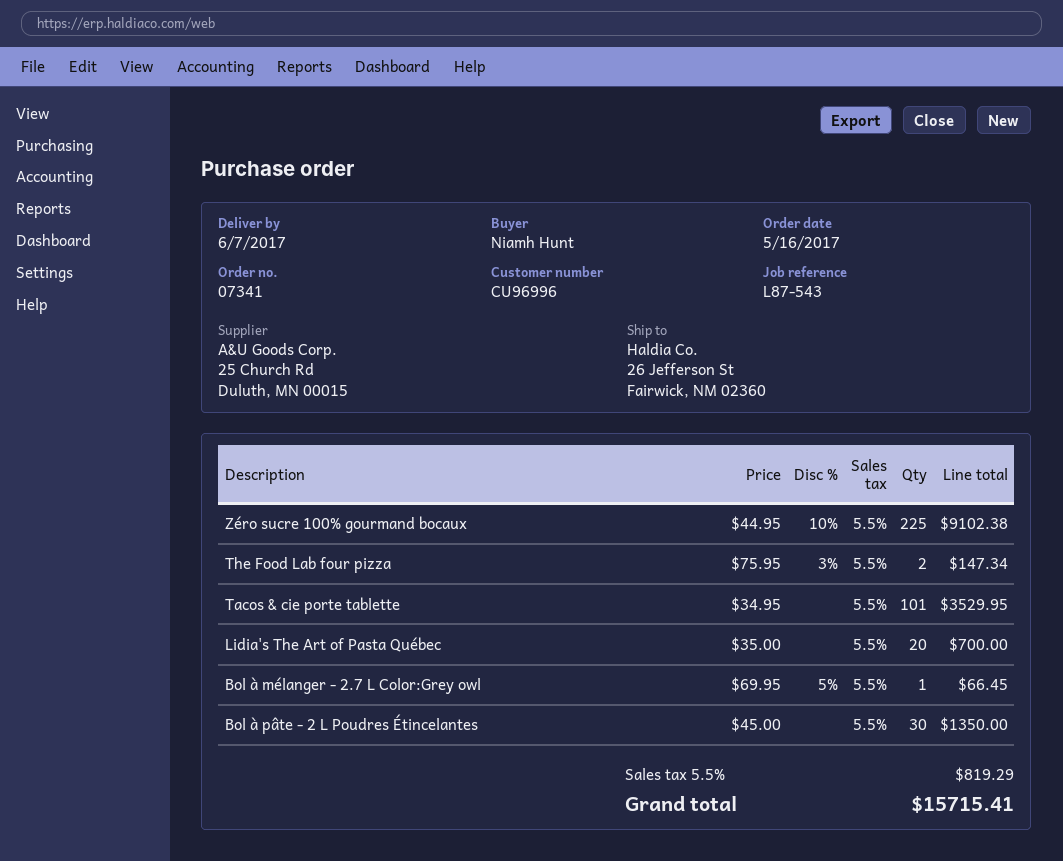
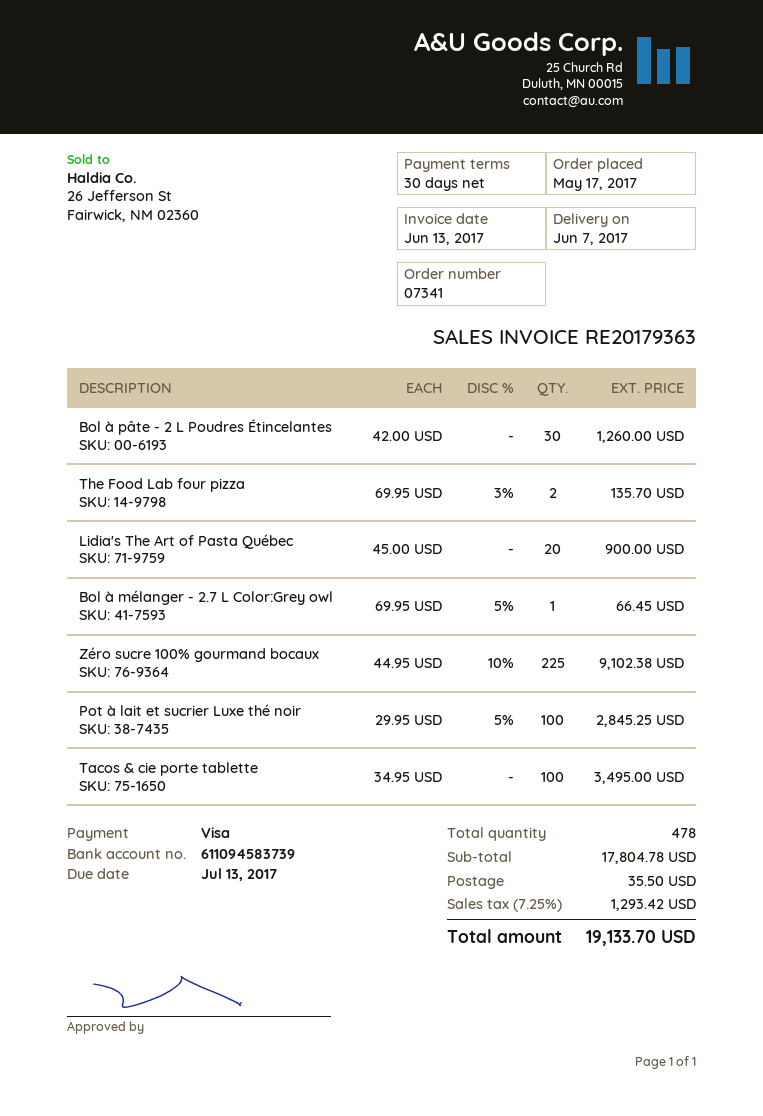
order date: 2017-05-16 -> 2017-05-17
The Food Lab four pizza: 2 x 75.95 - 3% = 147.34 -> 2 x 69.95 - 3% = 135.70
Tacos & cie porte tablette: 101 x 34.95 = 3529.95 -> 100 x 34.95 = 3495.00
Lidia's The Art of Pasta Québec: 20 x 35.00 = 700.00 -> 20 x 45.00 = 900.00
Bol à pâte - 2 L Poudres Étincelantes: 30 x 45.00 = 1350.00 -> 30 x 42.00 = 1260.00
Pot à lait et sucrier Luxe thé noir: none -> 100 x 29.95 - 5% = 2845.25
shipping: none -> 35.50
tax: 5.5% = 819.29 -> 7.25% = 1293.42
total: 15715.41 -> 19133.70

